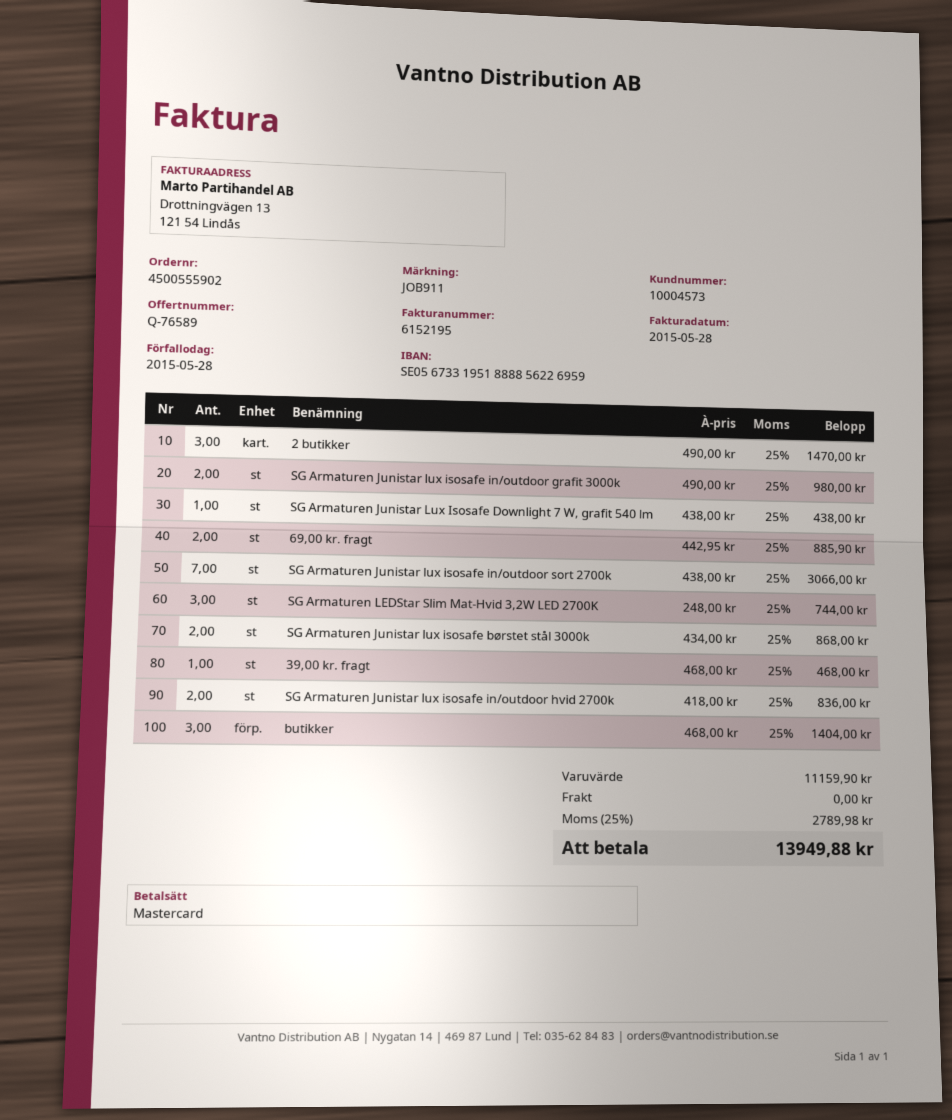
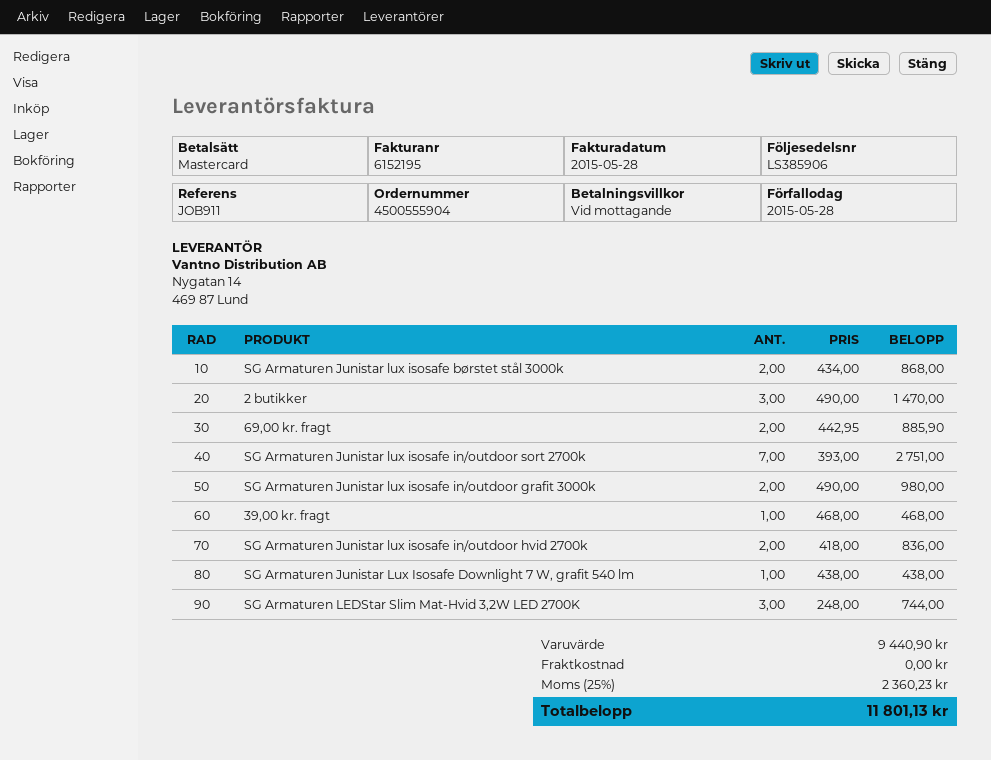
order number: 4500555902 -> 4500555904
SG Armaturen Junistar lux isosafe in/outdoor sort 2700k: 7 x 438.00 = 3066.00 -> 7 x 393.00 = 2751.00
butikker: 3 x 468.00 = 1404.00 -> none
subtotal: 11159.90 -> 9440.90
tax: 25% = 2789.98 -> 25% = 2360.23
total: 13949.88 -> 11801.13

